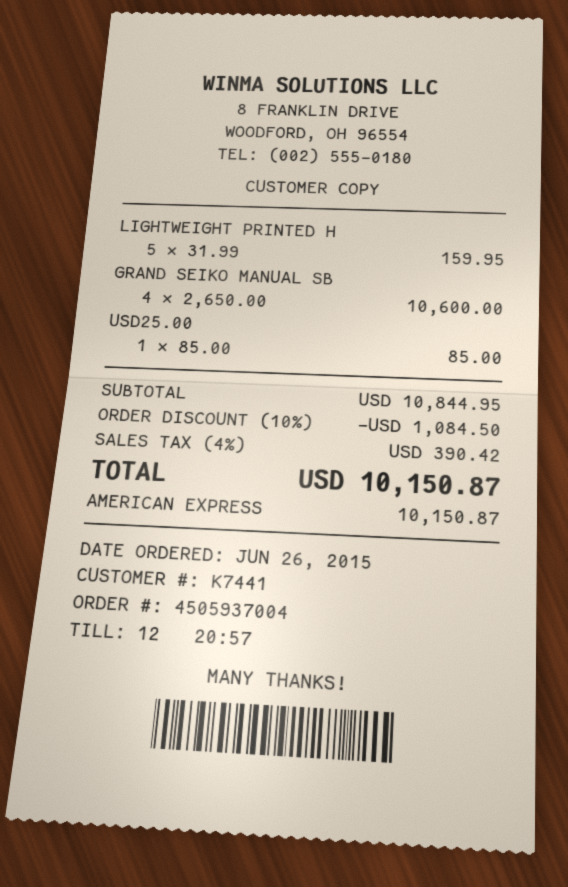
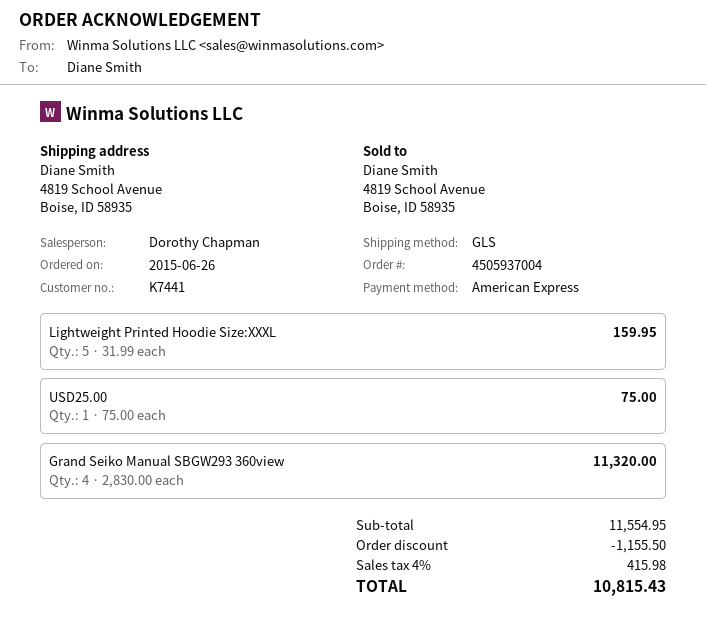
GRAND SEIKO MANUAL SB: 4 x 2650.00 = 10600.00 -> 4 x 2830.00 = 11320.00
USD25.00: 1 x 85.00 = 85.00 -> 1 x 75.00 = 75.00
subtotal: 10844.95 -> 11554.95
discount: 1084.50 -> 1155.50
tax: 4% = 390.42 -> 4% = 415.98
total: 10150.87 -> 10815.43

